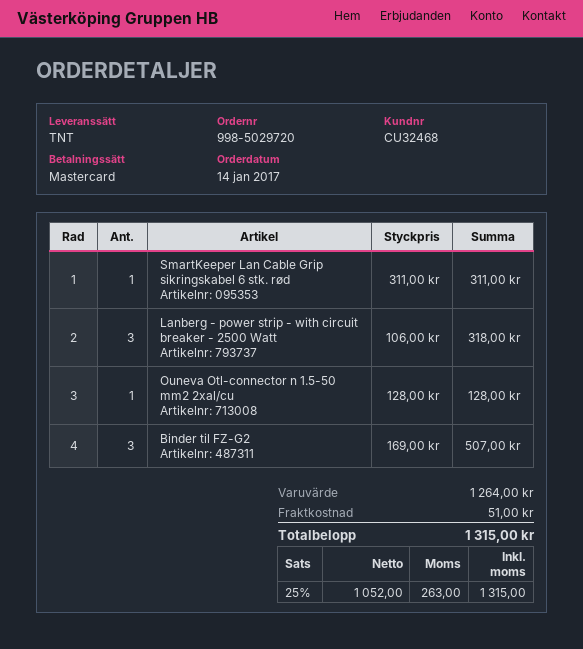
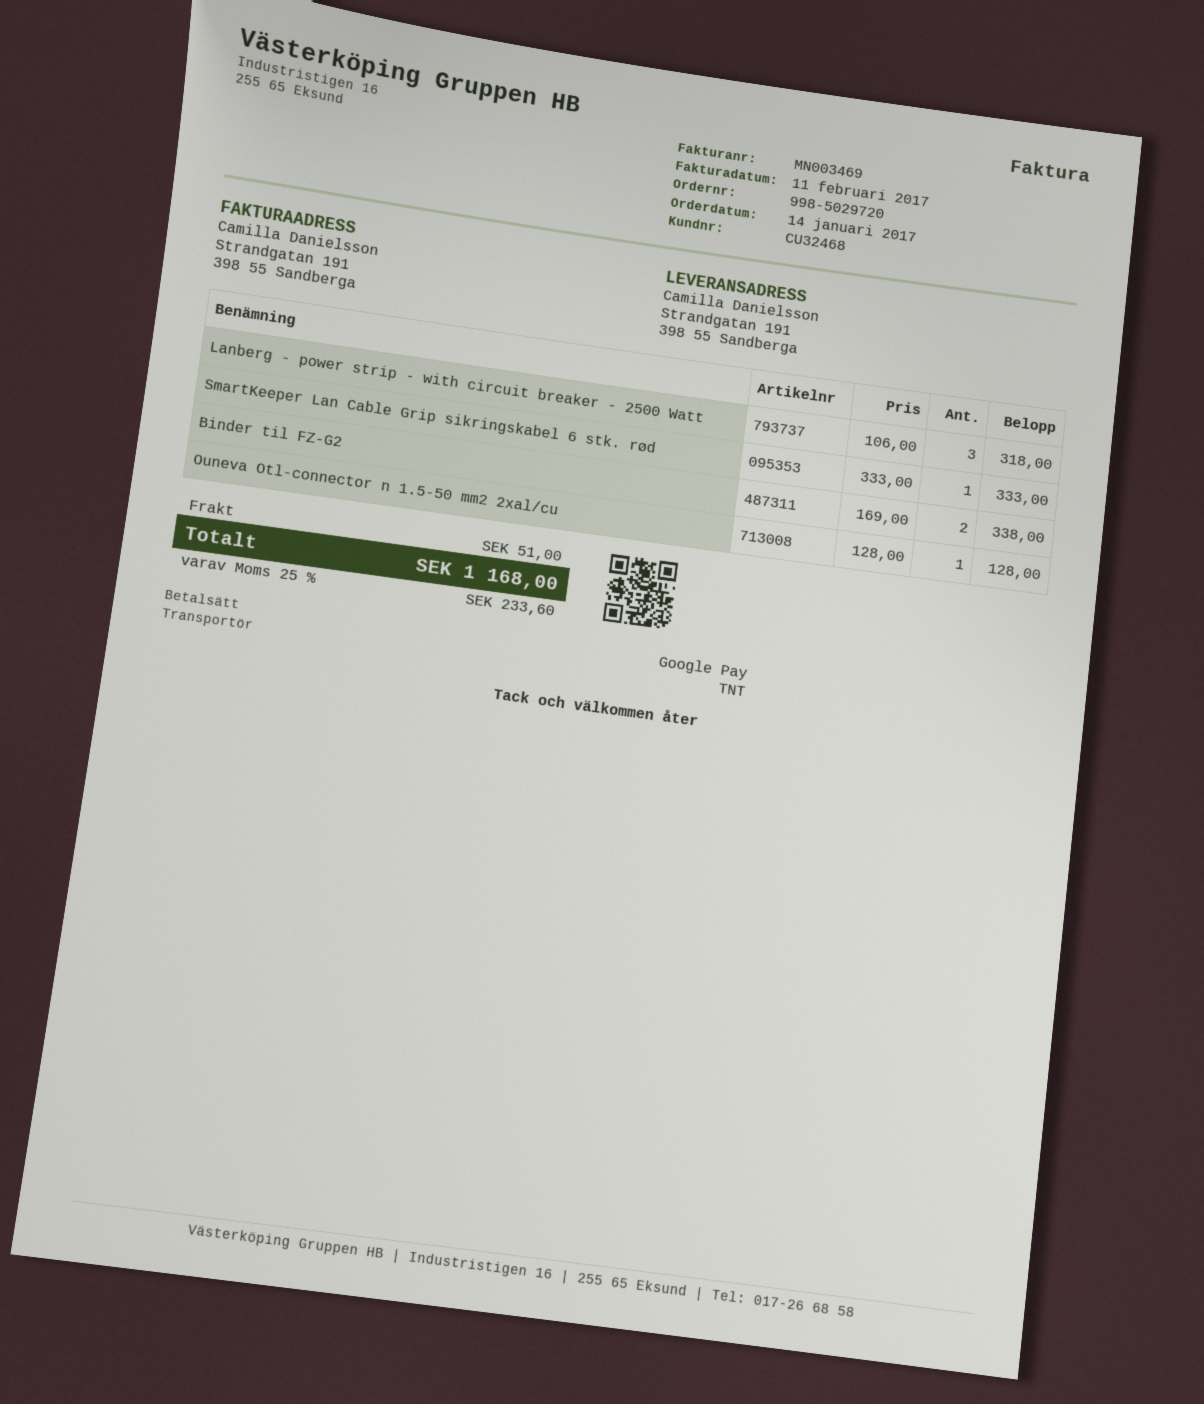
payment method: Mastercard -> Google Pay
SmartKeeper Lan Cable Grip sikringskabel 6 stk. rød: 1 x 311.00 = 311.00 -> 1 x 333.00 = 333.00
Binder til FZ-G2: 3 x 169.00 = 507.00 -> 2 x 169.00 = 338.00
tax: 25% = 263.00 -> 25% = 233.60
total: 1315.00 -> 1168.00

